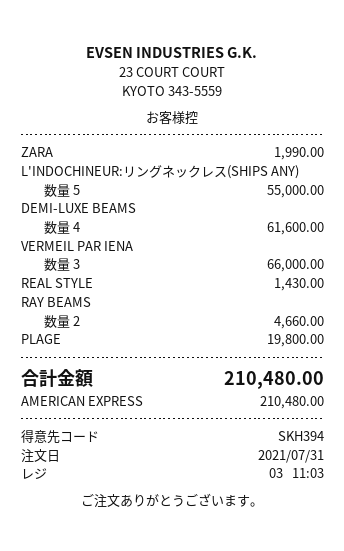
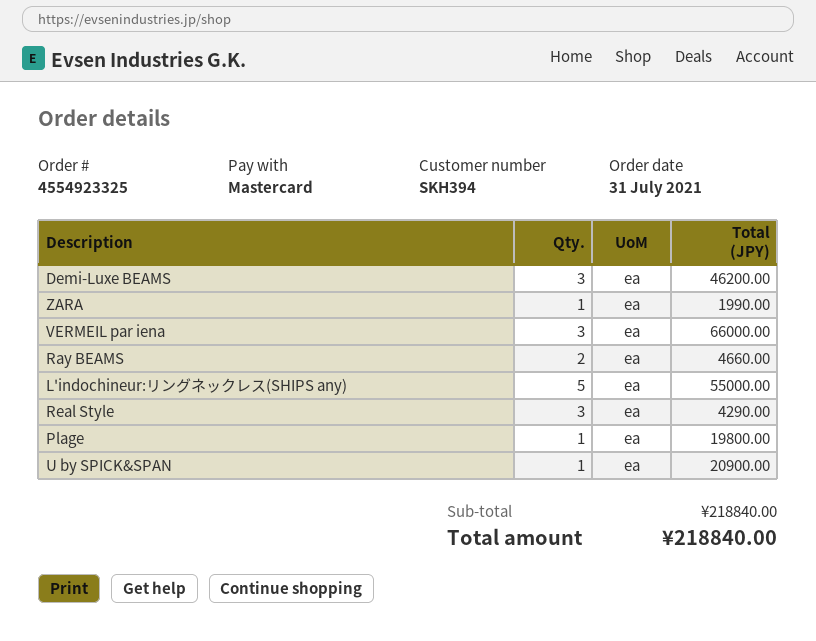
payment method: American Express -> Mastercard
DEMI-LUXE BEAMS: 4 for 61600.00 -> 3 for 46200.00
REAL STYLE: 1 for 1430.00 -> 3 for 4290.00
U by SPICK&SPAN: none -> 1 for 20900.00
total: 210480.00 -> 218840.00

